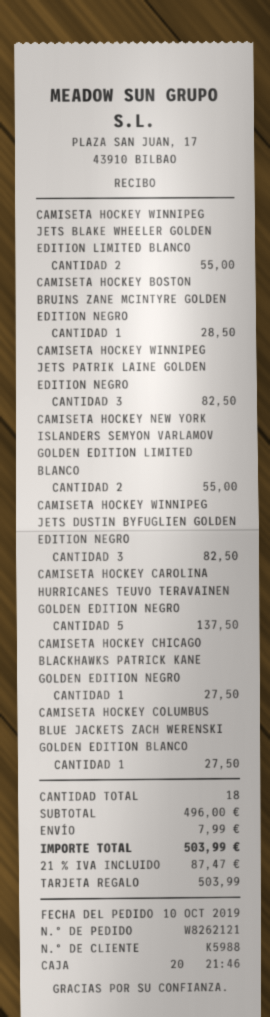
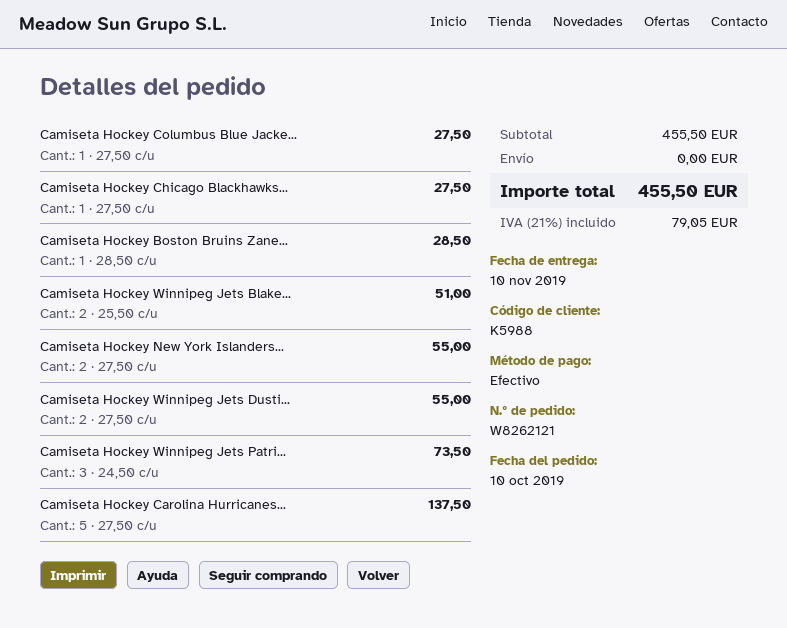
payment method: gift card -> cash
CAMISETA HOCKEY WINNIPEG JETS BLAKE WHEELER GOLDEN EDITION LIMITED BLANCO: 2 for 55.00 -> 2 for 51.00
CAMISETA HOCKEY WINNIPEG JETS PATRIK LAINE GOLDEN EDITION NEGRO: 3 for 82.50 -> 3 for 73.50
CAMISETA HOCKEY WINNIPEG JETS DUSTIN BYFUGLIEN GOLDEN EDITION NEGRO: 3 for 82.50 -> 2 for 55.00
subtotal: 496.00 -> 455.50
shipping: 7.99 -> 0.00
tax: 21% = 87.47 -> 21% = 79.05
total: 503.99 -> 455.50

